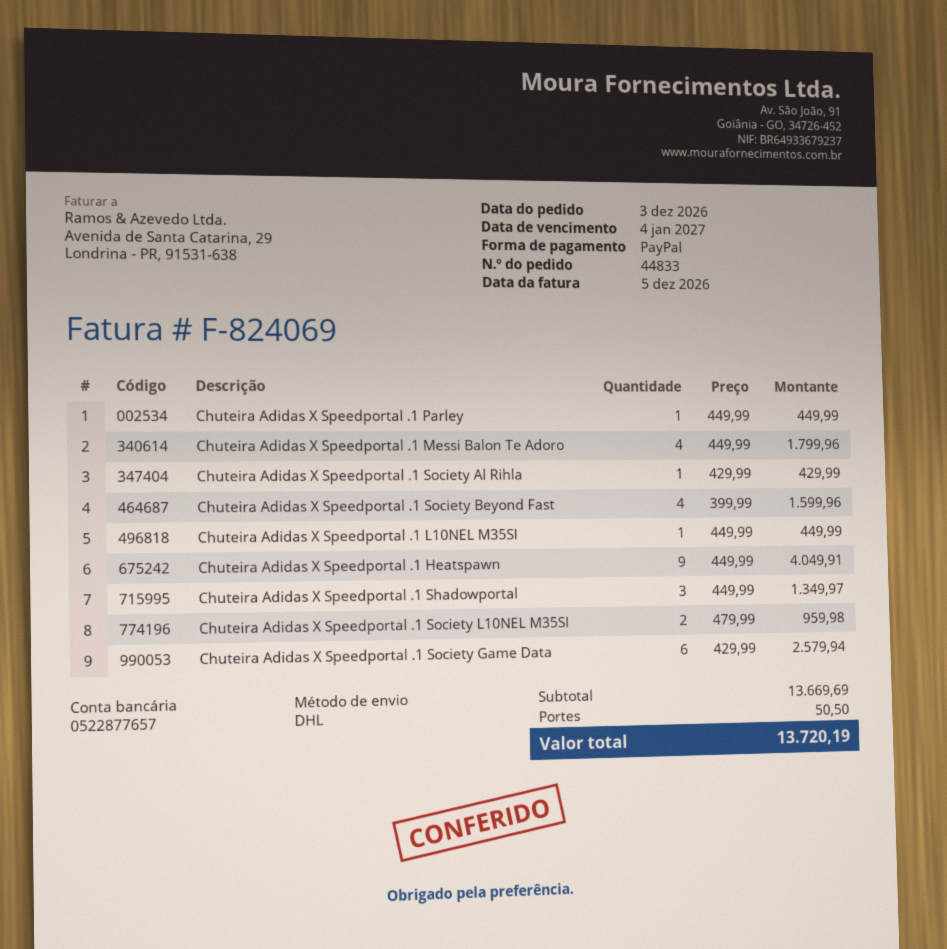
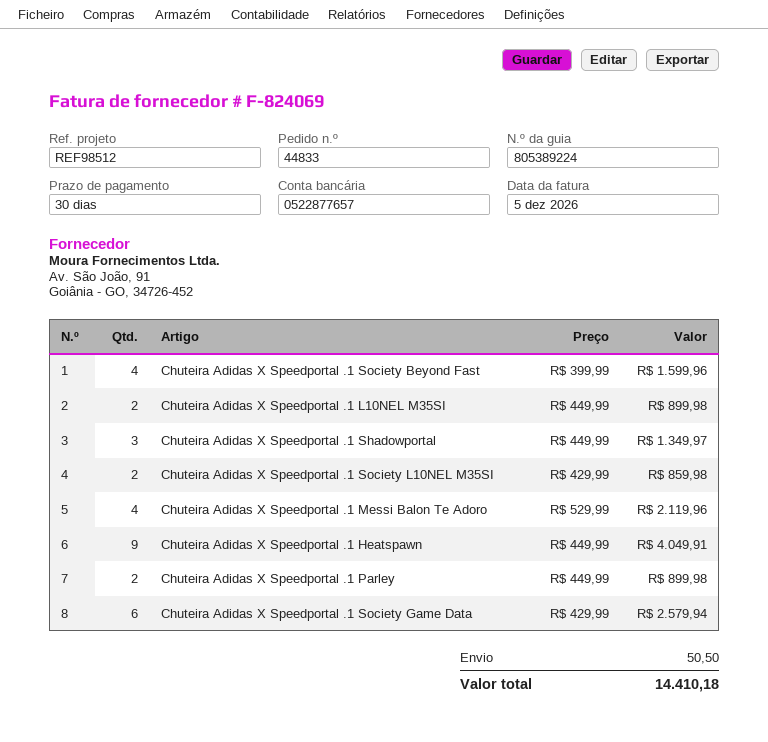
Chuteira Adidas X Speedportal .1 Parley: 1 x 449.99 = 449.99 -> 2 x 449.99 = 899.98
Chuteira Adidas X Speedportal .1 Messi Balon Te Adoro: 4 x 449.99 = 1799.96 -> 4 x 529.99 = 2119.96
Chuteira Adidas X Speedportal .1 Society Al Rihla: 1 x 429.99 = 429.99 -> none
Chuteira Adidas X Speedportal .1 L10NEL M35SI: 1 x 449.99 = 449.99 -> 2 x 449.99 = 899.98
Chuteira Adidas X Speedportal .1 Society L10NEL M35SI: 2 x 479.99 = 959.98 -> 2 x 429.99 = 859.98
total: 13720.19 -> 14410.18

